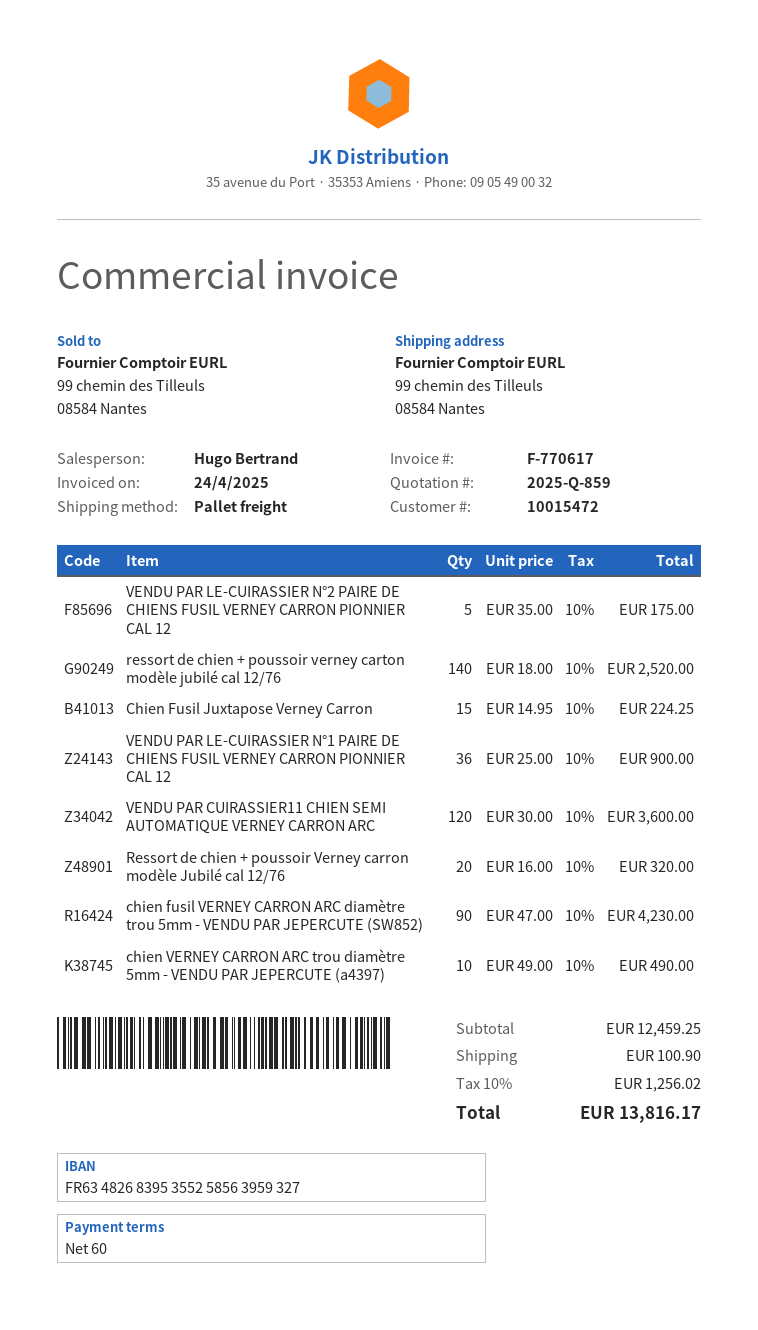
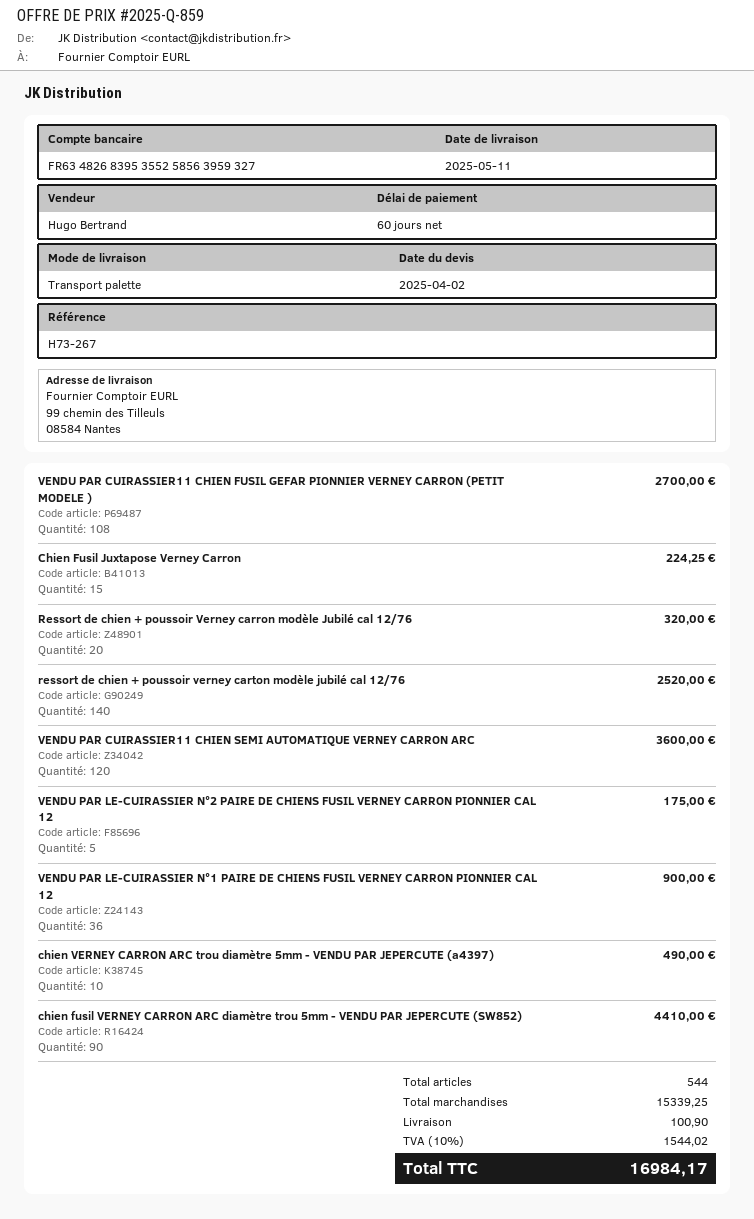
chien fusil VERNEY CARRON ARC diamètre trou 5mm - VENDU PAR JEPERCUTE (SW852): 90 for 4230.00 -> 90 for 4410.00
VENDU PAR CUIRASSIER11 CHIEN FUSIL GEFAR PIONNIER VERNEY CARRON (PETIT MODELE ): none -> 108 for 2700.00
subtotal: 12459.25 -> 15339.25
tax: 10% = 1256.02 -> 10% = 1544.02
total: 13816.17 -> 16984.17

